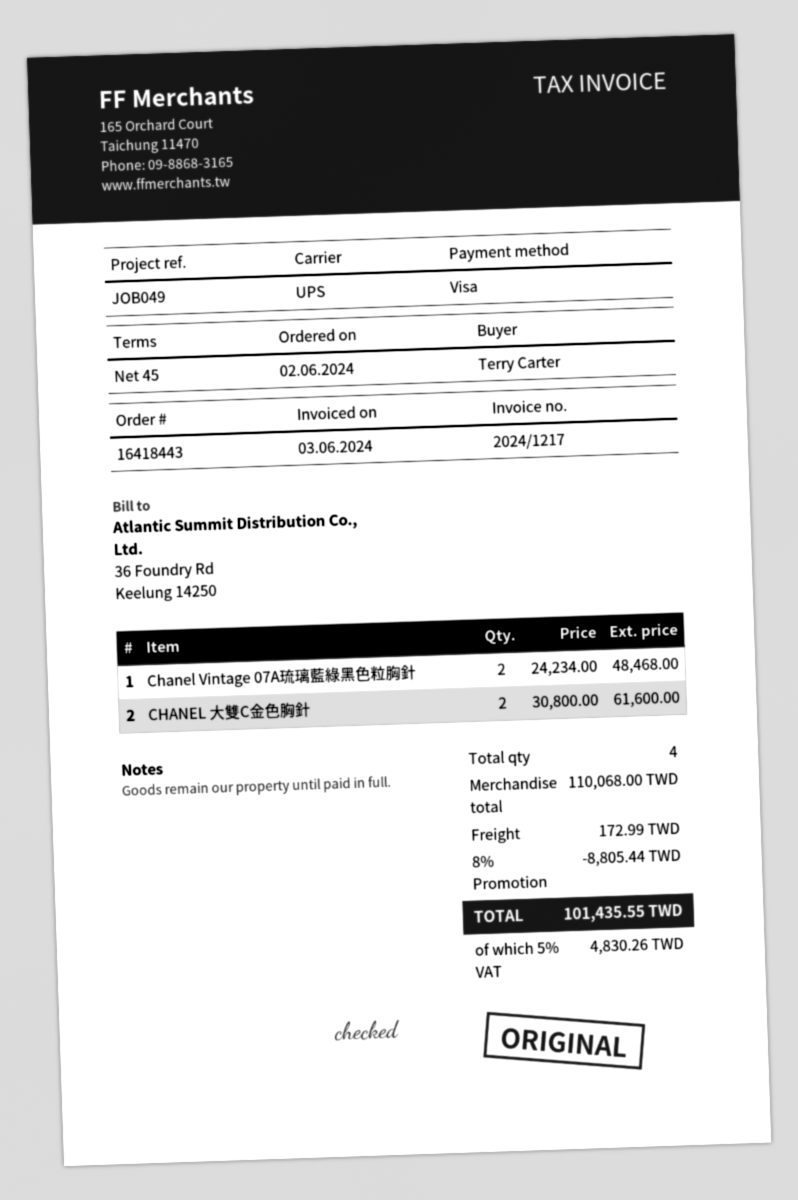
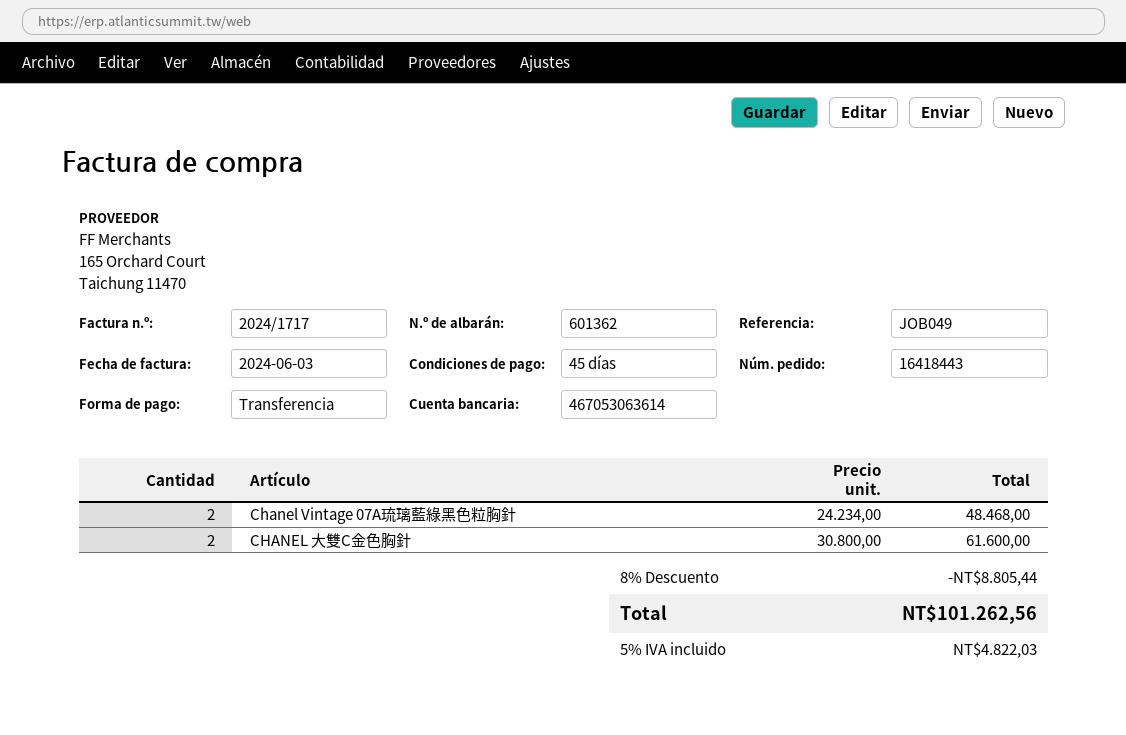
invoice number: 2024/1217 -> 2024/1717
payment method: Visa -> bank transfer
shipping: 172.99 -> none
tax: 5% = 4830.26 -> 5% = 4822.03
total: 101435.55 -> 101262.56

